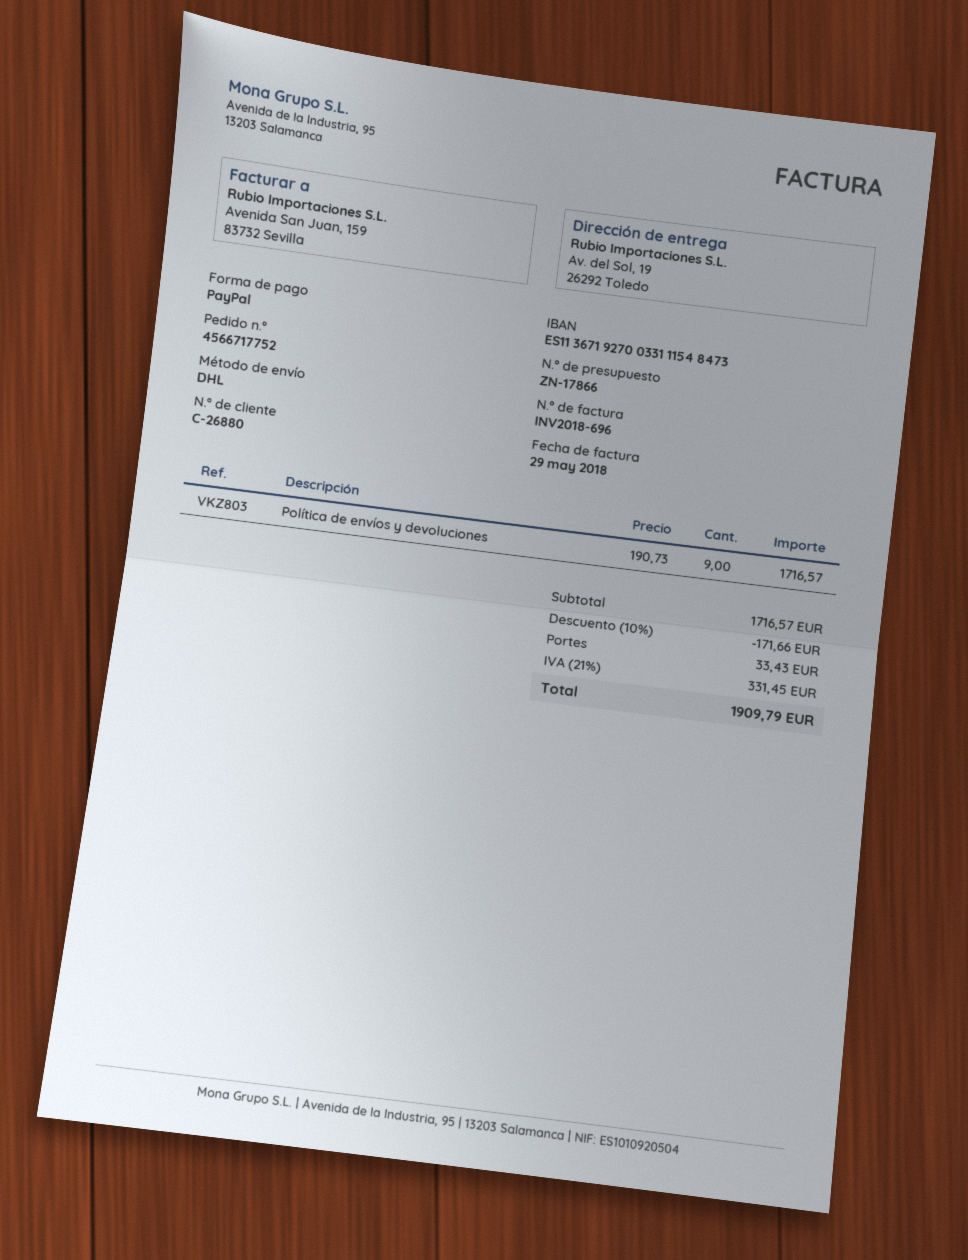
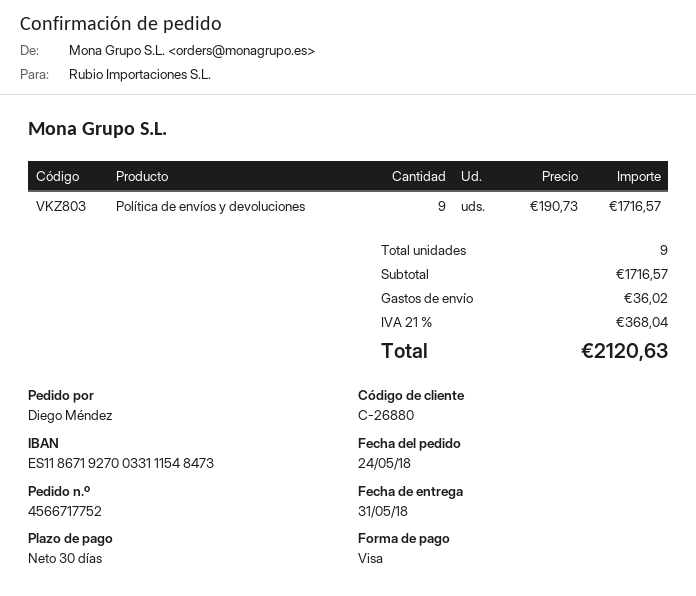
payment method: PayPal -> Visa
bank account: ES1136719270033111548473 -> ES1186719270033111548473
discount: 10% = 171.66 -> none
shipping: 33.43 -> 36.02
tax: 21% = 331.45 -> 21% = 368.04
total: 1909.79 -> 2120.63

